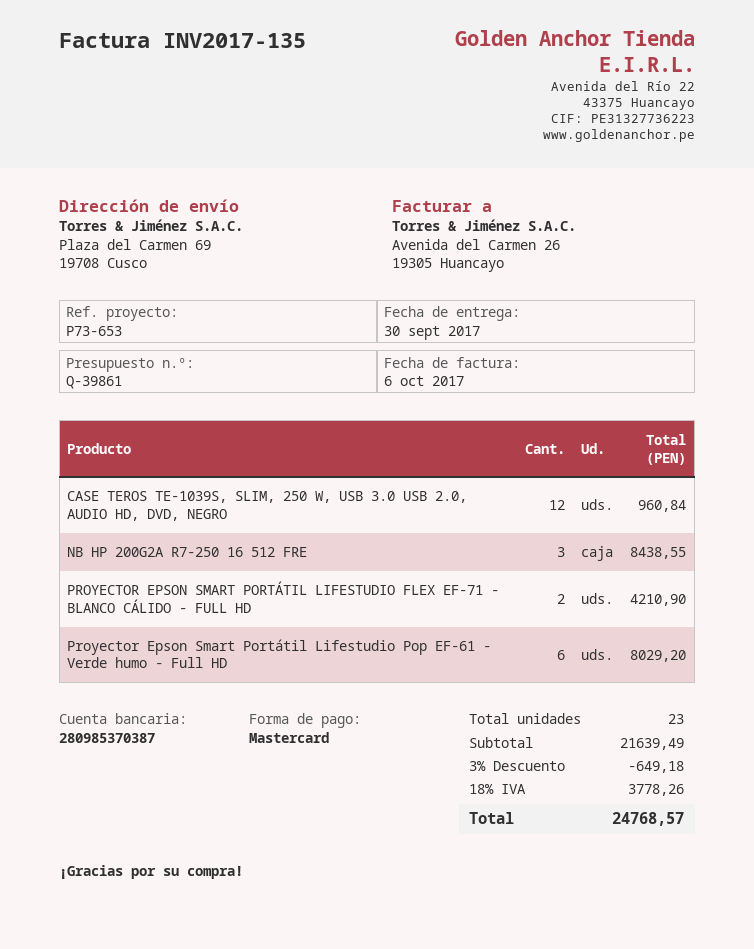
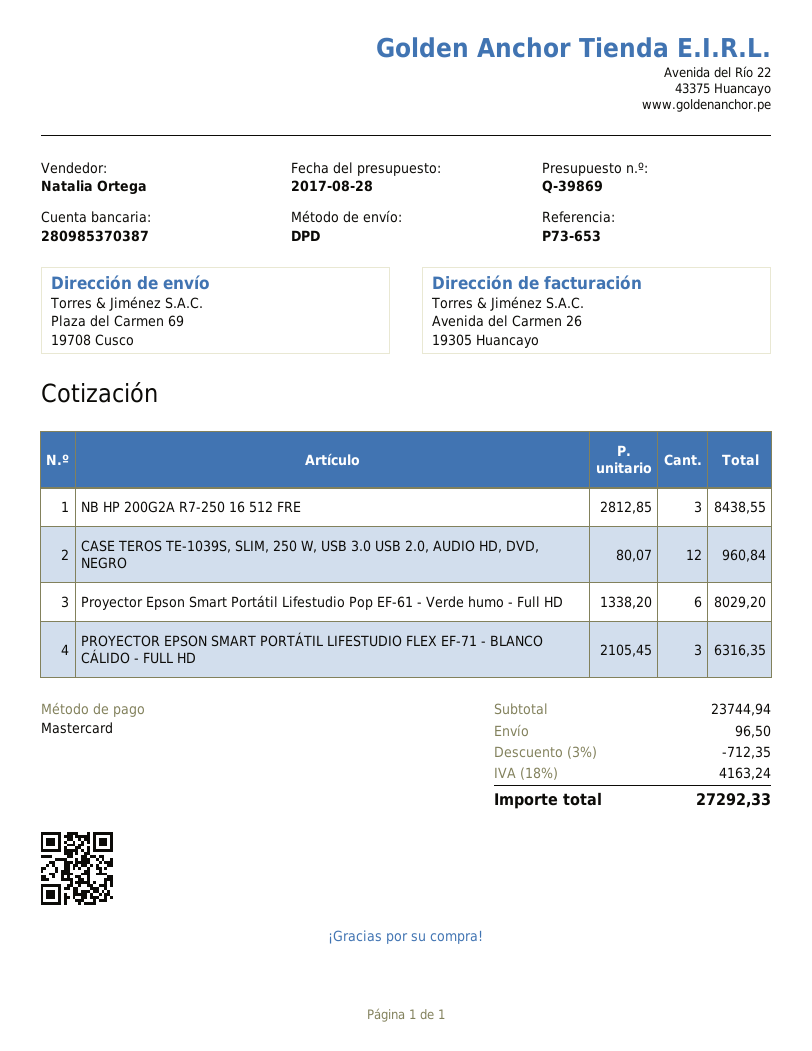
quote number: Q-39861 -> Q-39869
PROYECTOR EPSON SMART PORTÁTIL LIFESTUDIO FLEX EF-71 - BLANCO CÁLIDO - FULL HD: 2 for 4210.90 -> 3 for 6316.35
subtotal: 21639.49 -> 23744.94
discount: 3% = 649.18 -> 3% = 712.35
shipping: none -> 96.50
tax: 18% = 3778.26 -> 18% = 4163.24
total: 24768.57 -> 27292.33

